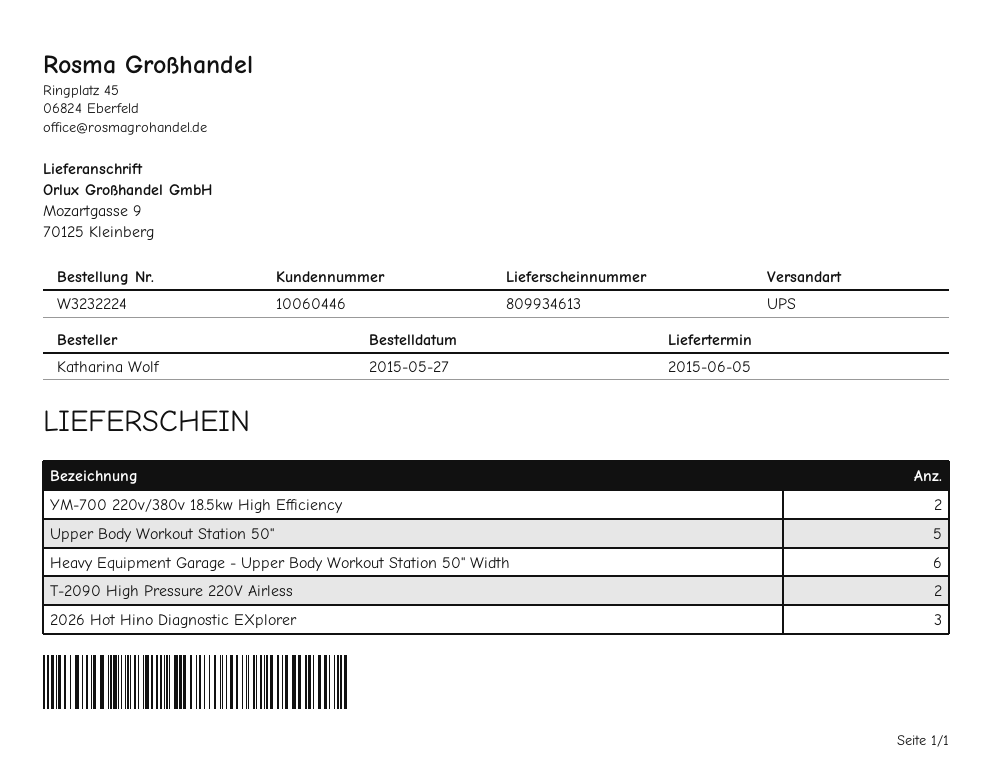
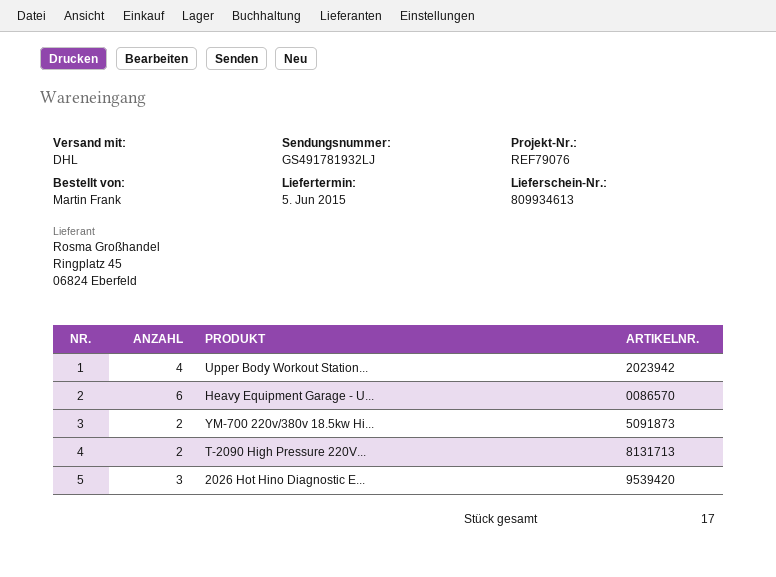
ordered by: Katharina Wolf -> Martin Frank
shipping method: UPS -> DHL
Upper Body Workout Station 50": 5 -> 4

